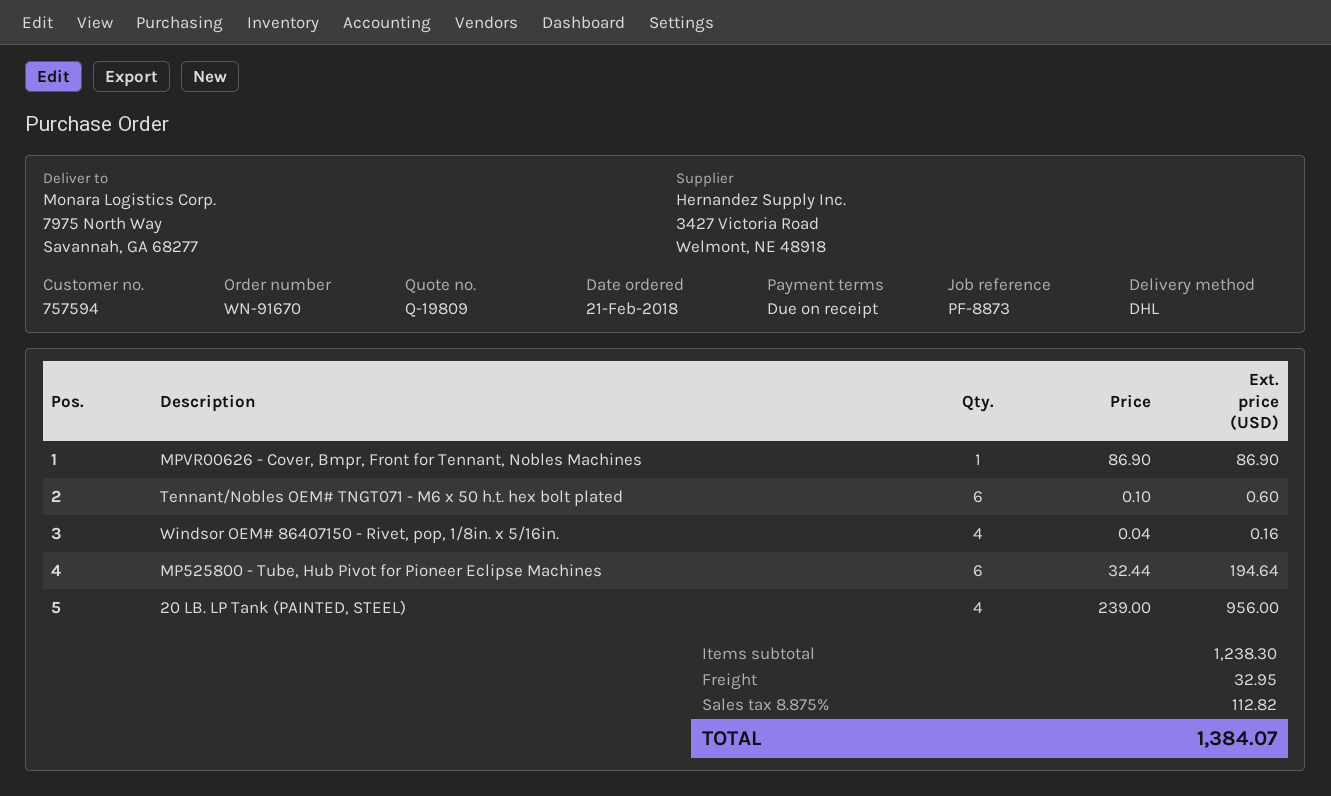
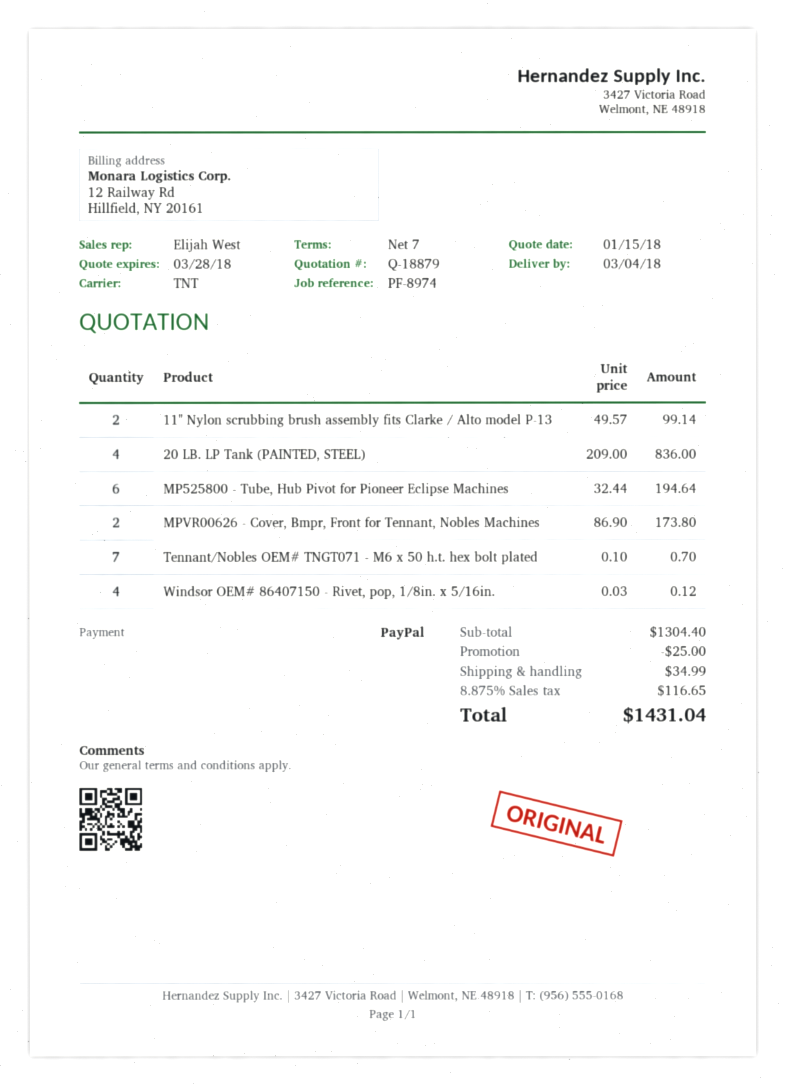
quote number: Q-19809 -> Q-18879
payment terms: on receipt -> 7 days
reference: PF-8873 -> PF-8974
shipping method: DHL -> TNT
MPVR00626 - Cover, Bmpr, Front for Tennant, Nobles Machines: 1 x 86.90 = 86.90 -> 2 x 86.90 = 173.80
Tennant/Nobles OEM# TNGT071 - M6 x 50 h.t. hex bolt plated: 6 x 0.10 = 0.60 -> 7 x 0.10 = 0.70
Windsor OEM# 86407150 - Rivet, pop, 1/8in. x 5/16in.: 4 x 0.04 = 0.16 -> 4 x 0.03 = 0.12
20 LB. LP Tank (PAINTED, STEEL): 4 x 239.00 = 956.00 -> 4 x 209.00 = 836.00
11" Nylon scrubbing brush assembly fits Clarke / Alto model P-13: none -> 2 x 49.57 = 99.14
subtotal: 1238.30 -> 1304.40
discount: none -> 25.00
shipping: 32.95 -> 34.99
tax: 8.875% = 112.82 -> 8.875% = 116.65
total: 1384.07 -> 1431.04

